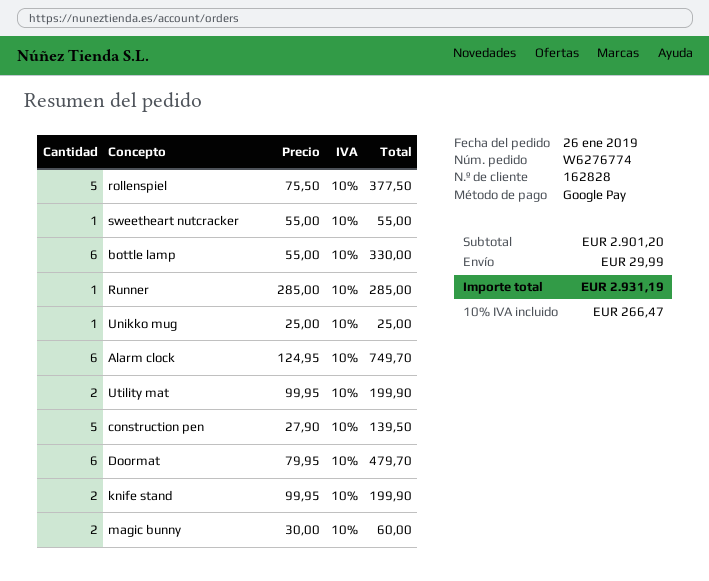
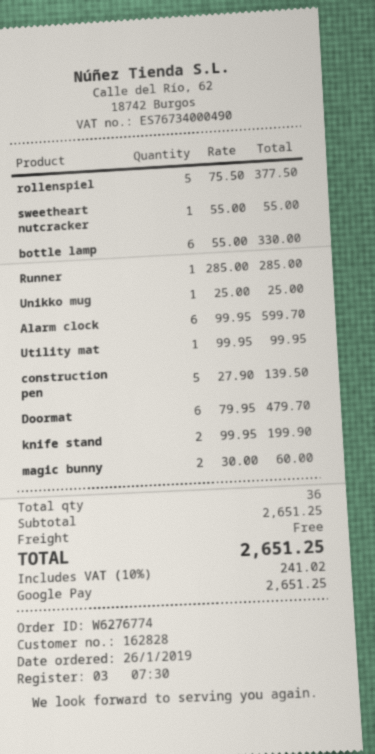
Alarm clock: 6 x 124.95 = 749.70 -> 6 x 99.95 = 599.70
Utility mat: 2 x 99.95 = 199.90 -> 1 x 99.95 = 99.95
subtotal: 2901.20 -> 2651.25
shipping: 29.99 -> 0.00
tax: 10% = 266.47 -> 10% = 241.02
total: 2931.19 -> 2651.25

